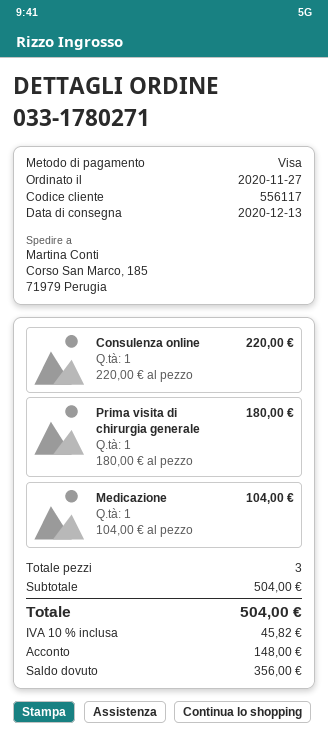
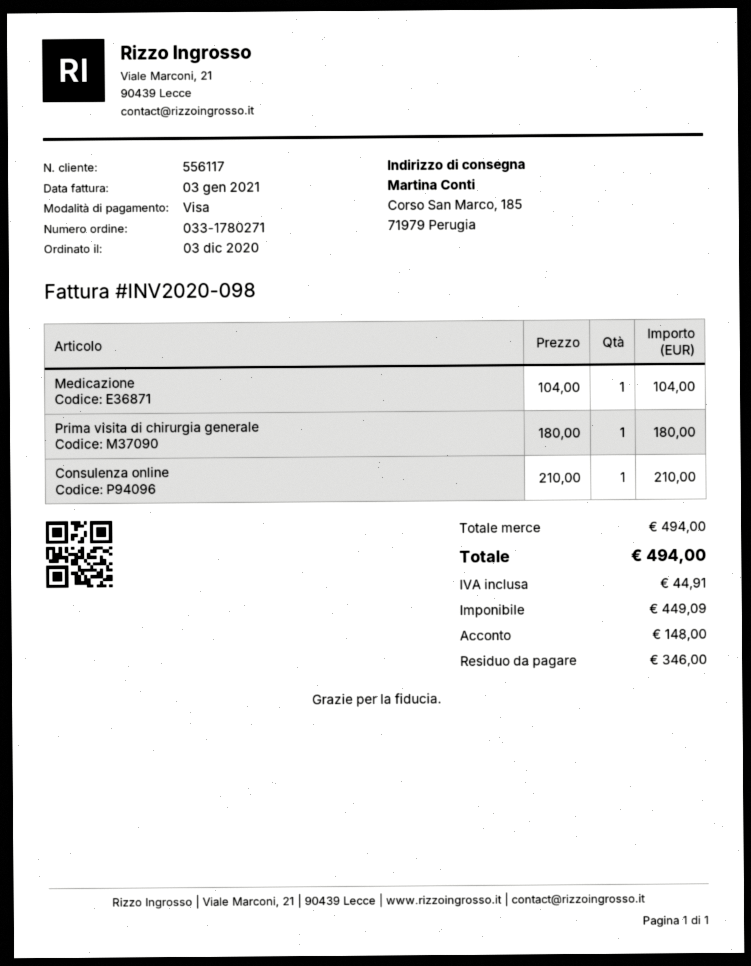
order date: 2020-11-27 -> 2020-12-03
Consulenza online: 1 x 220.00 = 220.00 -> 1 x 210.00 = 210.00
subtotal: 504.00 -> 494.00
tax: 45.82 -> 44.91
total: 504.00 -> 494.00
balance: 356.00 -> 346.00

